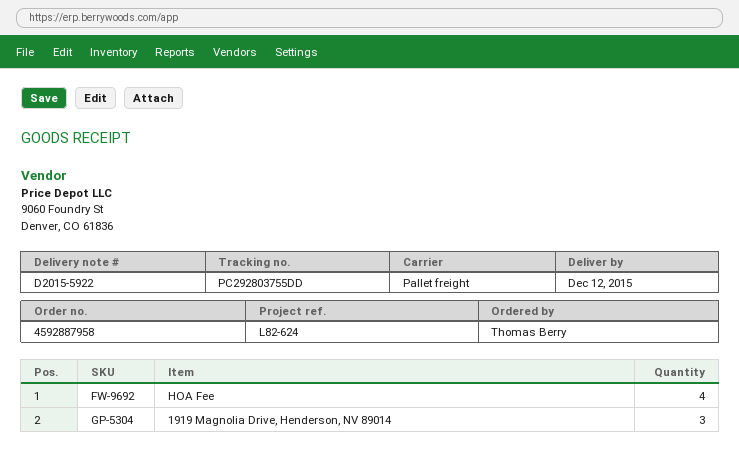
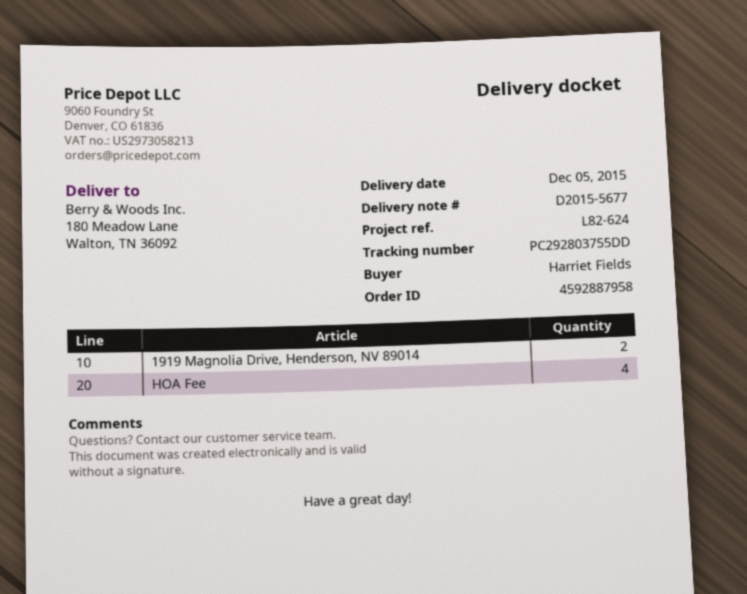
delivery note number: D2015-5922 -> D2015-5677
delivery date: 2015-12-12 -> 2015-12-05
ordered by: Thomas Berry -> Harriet Fields
1919 Magnolia Drive, Henderson, NV 89014: 3 -> 2

